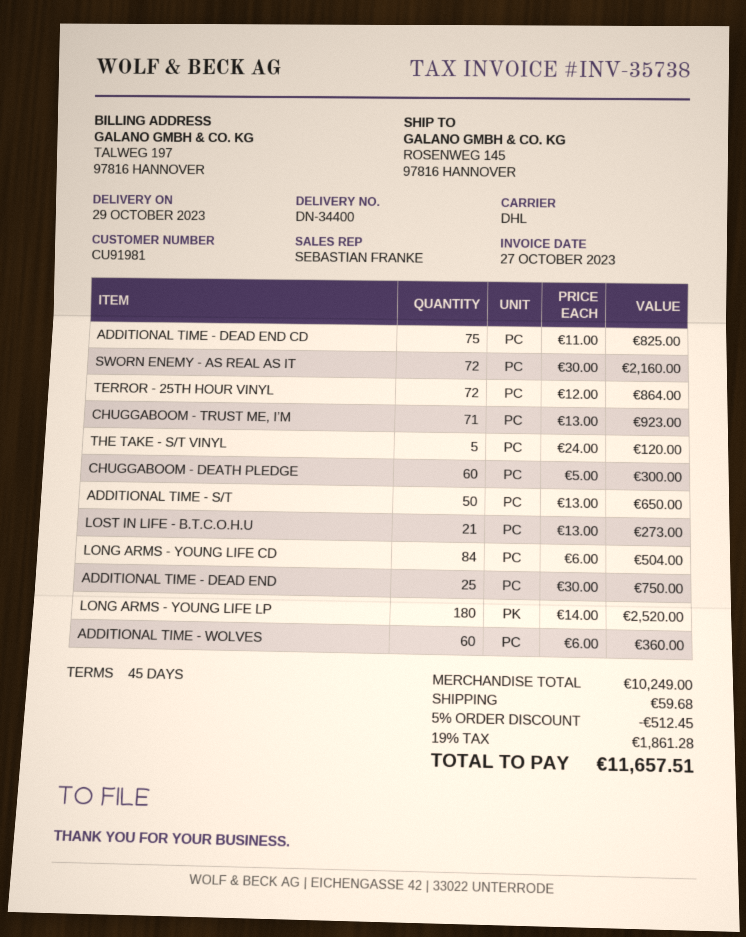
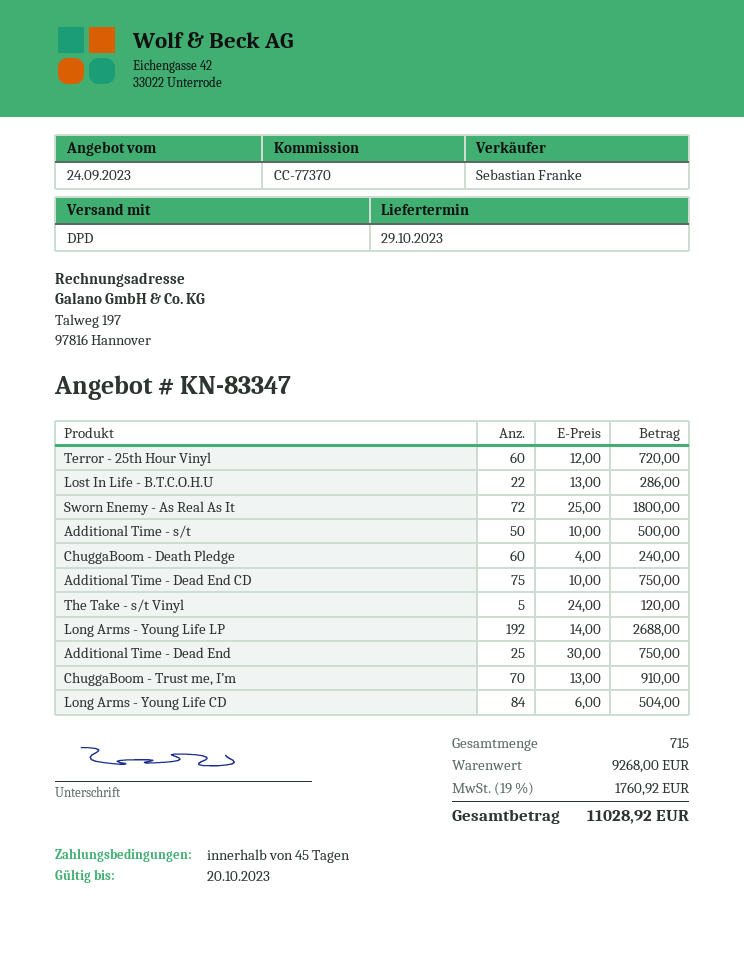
shipping method: DHL -> DPD
ADDITIONAL TIME - DEAD END CD: 75 x 11.00 = 825.00 -> 75 x 10.00 = 750.00
SWORN ENEMY - AS REAL AS IT: 72 x 30.00 = 2160.00 -> 72 x 25.00 = 1800.00
TERROR - 25TH HOUR VINYL: 72 x 12.00 = 864.00 -> 60 x 12.00 = 720.00
CHUGGABOOM - TRUST ME, I’M: 71 x 13.00 = 923.00 -> 70 x 13.00 = 910.00
CHUGGABOOM - DEATH PLEDGE: 60 x 5.00 = 300.00 -> 60 x 4.00 = 240.00
ADDITIONAL TIME - S/T: 50 x 13.00 = 650.00 -> 50 x 10.00 = 500.00
LOST IN LIFE - B.T.C.O.H.U: 21 x 13.00 = 273.00 -> 22 x 13.00 = 286.00
LONG ARMS - YOUNG LIFE LP: 180 x 14.00 = 2520.00 -> 192 x 14.00 = 2688.00
ADDITIONAL TIME - WOLVES: 60 x 6.00 = 360.00 -> none
subtotal: 10249.00 -> 9268.00
discount: 5% = 512.45 -> none
shipping: 59.68 -> none
tax: 19% = 1861.28 -> 19% = 1760.92
total: 11657.51 -> 11028.92

